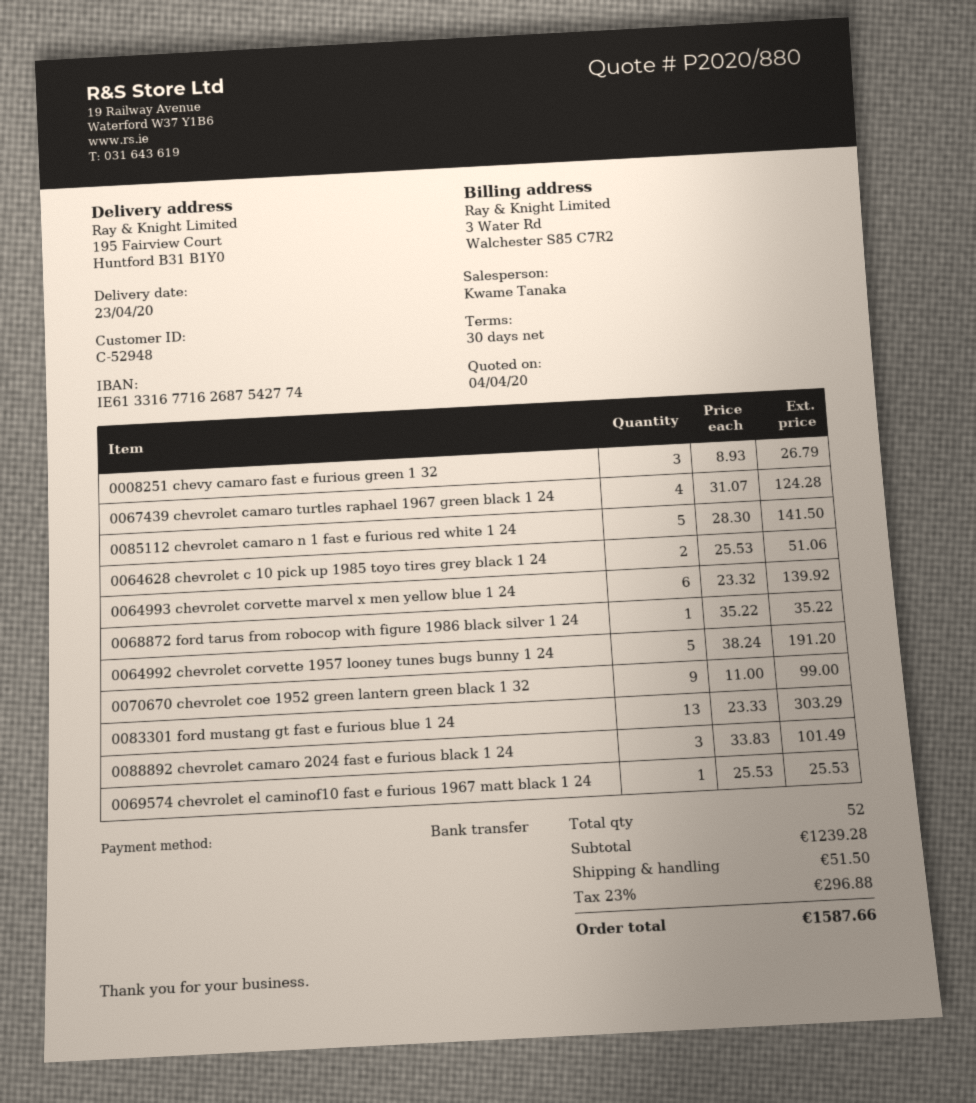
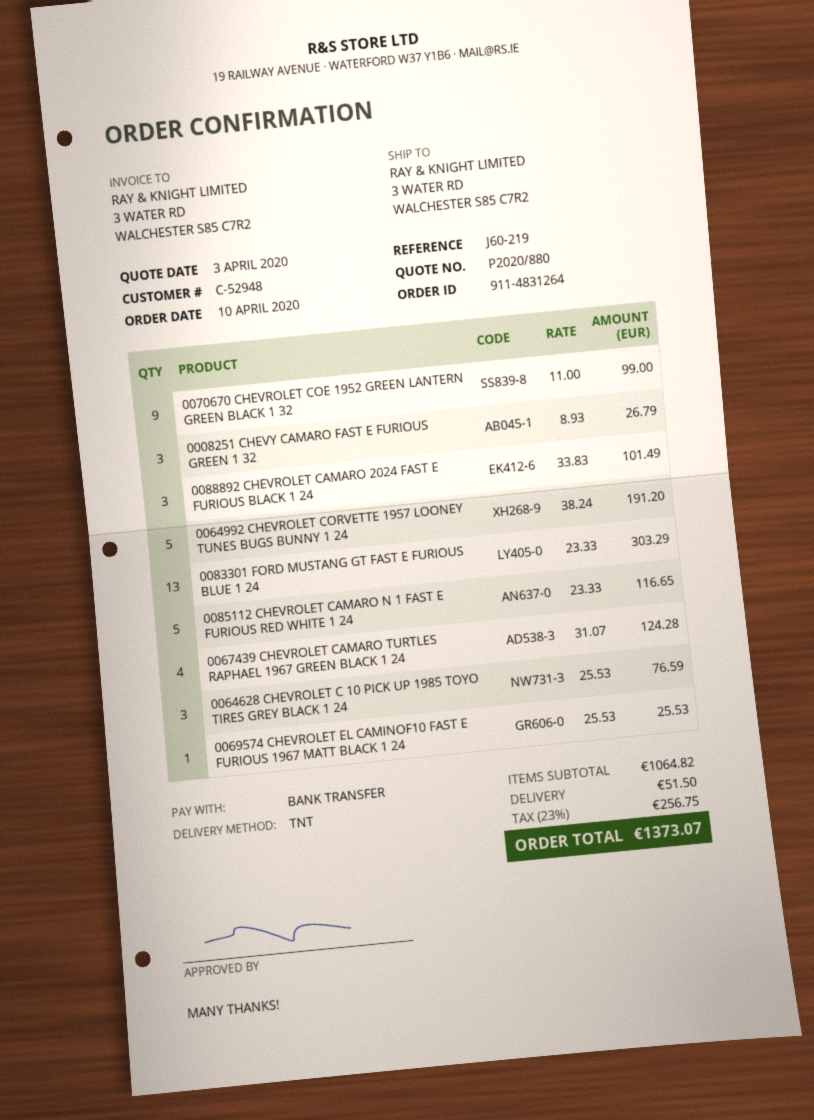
quote date: 2020-04-04 -> 2020-04-03
ship to: 195 Fairview Court, Huntford B31 B1Y0 -> 3 WATER RD, WALCHESTER S85 C7R2
0085112 chevrolet camaro n 1 fast e furious red white 1 24: 5 x 28.30 = 141.50 -> 5 x 23.33 = 116.65
0064628 chevrolet c 10 pick up 1985 toyo tires grey black 1 24: 2 x 25.53 = 51.06 -> 3 x 25.53 = 76.59
0064993 chevrolet corvette marvel x men yellow blue 1 24: 6 x 23.32 = 139.92 -> none
0068872 ford tarus from robocop with figure 1986 black silver 1 24: 1 x 35.22 = 35.22 -> none
subtotal: 1239.28 -> 1064.82
tax: 23% = 296.88 -> 23% = 256.75
total: 1587.66 -> 1373.07

